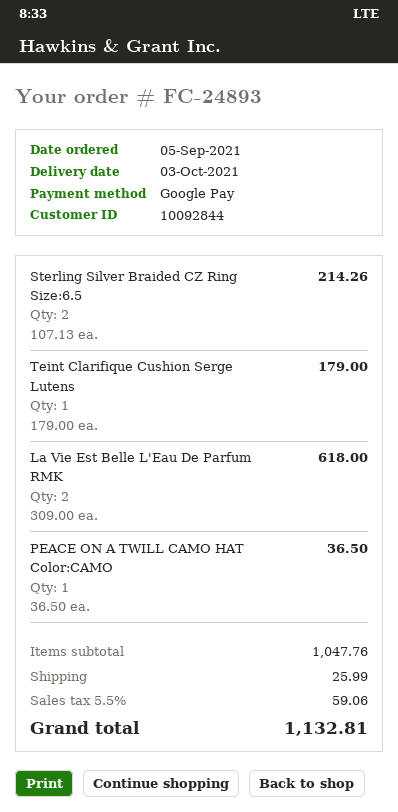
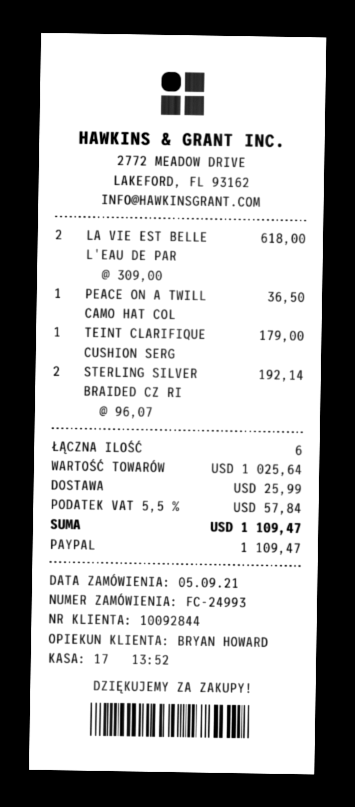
order number: FC-24893 -> FC-24993
payment method: Google Pay -> PayPal
Sterling Silver Braided CZ Ring Size:6.5: 2 x 107.13 = 214.26 -> 2 x 96.07 = 192.14
subtotal: 1047.76 -> 1025.64
tax: 5.5% = 59.06 -> 5.5% = 57.84
total: 1132.81 -> 1109.47

